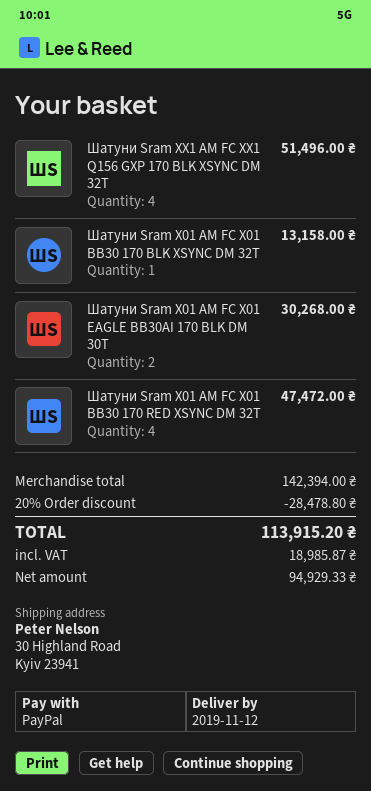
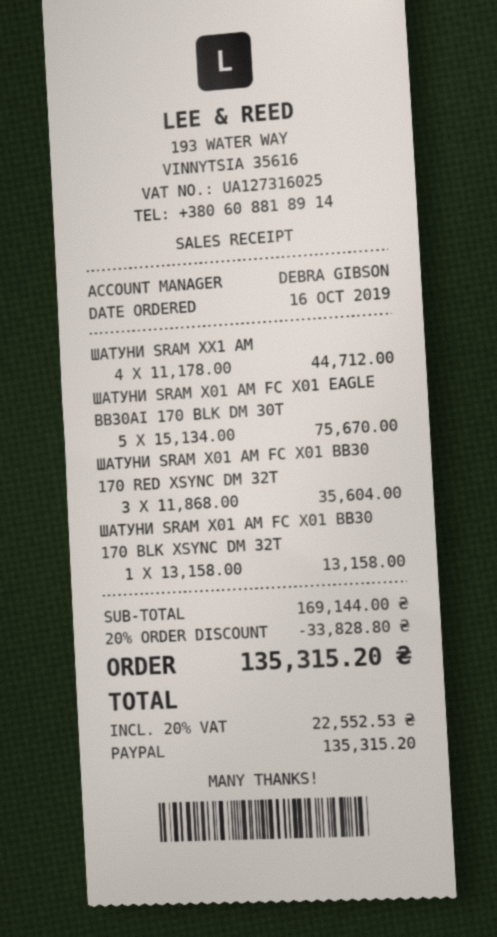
Шатуни Sram XX1 AM FC XX1 Q156 GXP 170 BLK XSYNC DM 32T: 4 for 51496.00 -> 4 for 44712.00
Шатуни Sram X01 AM FC X01 EAGLE BB30AI 170 BLK DM 30T: 2 for 30268.00 -> 5 for 75670.00
Шатуни Sram X01 AM FC X01 BB30 170 RED XSYNC DM 32T: 4 for 47472.00 -> 3 for 35604.00
subtotal: 142394.00 -> 169144.00
discount: 20% = 28478.80 -> 20% = 33828.80
tax: 18985.87 -> 22552.53
total: 113915.20 -> 135315.20

